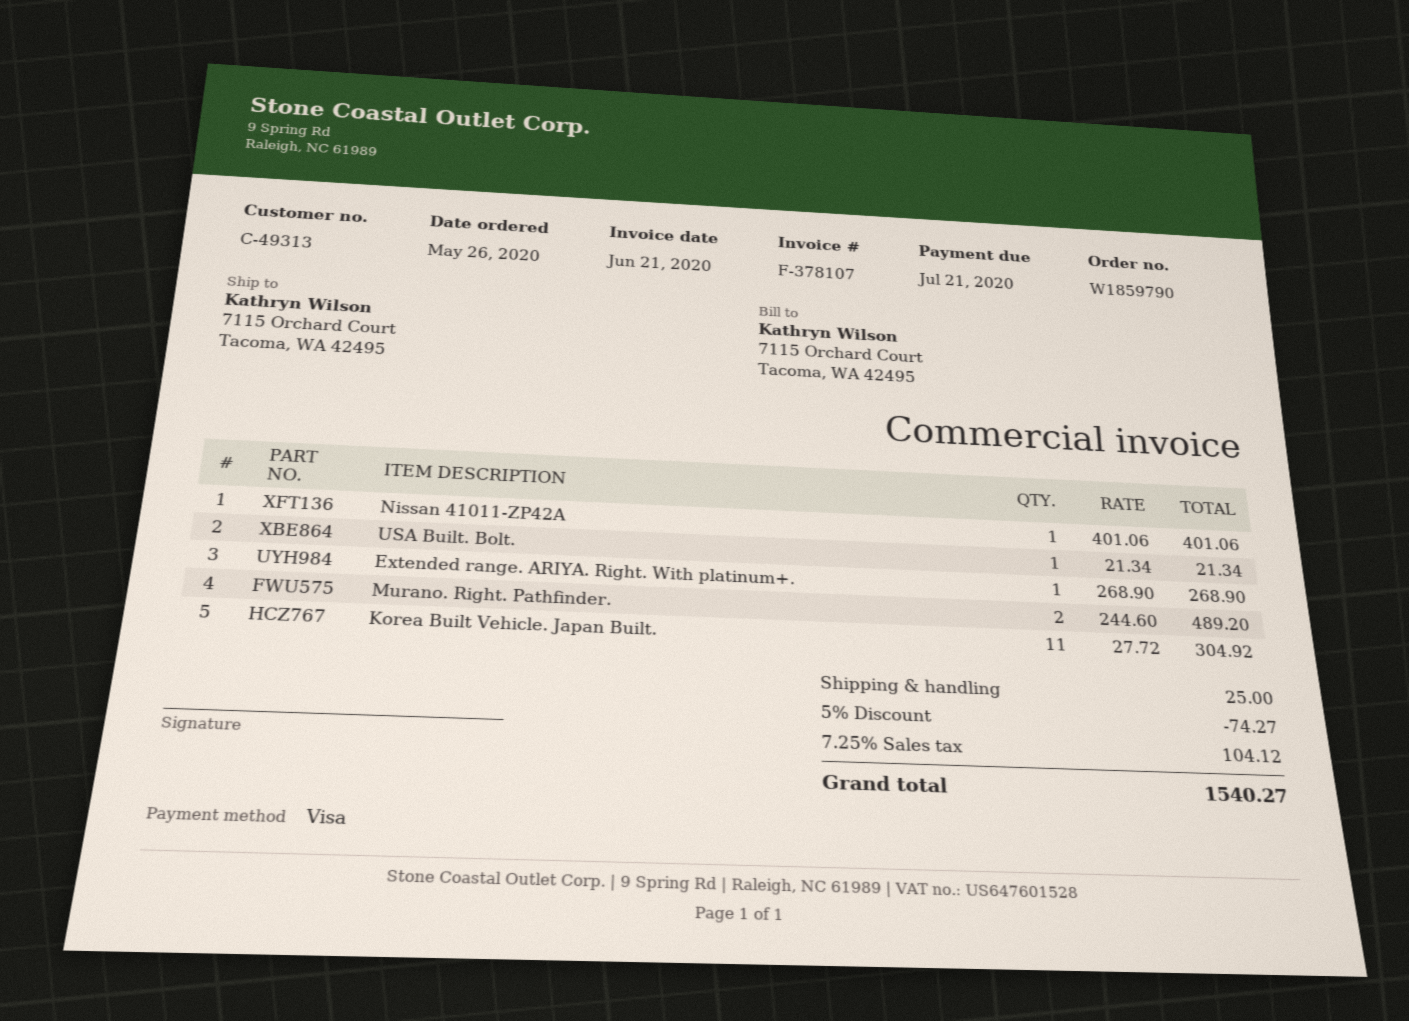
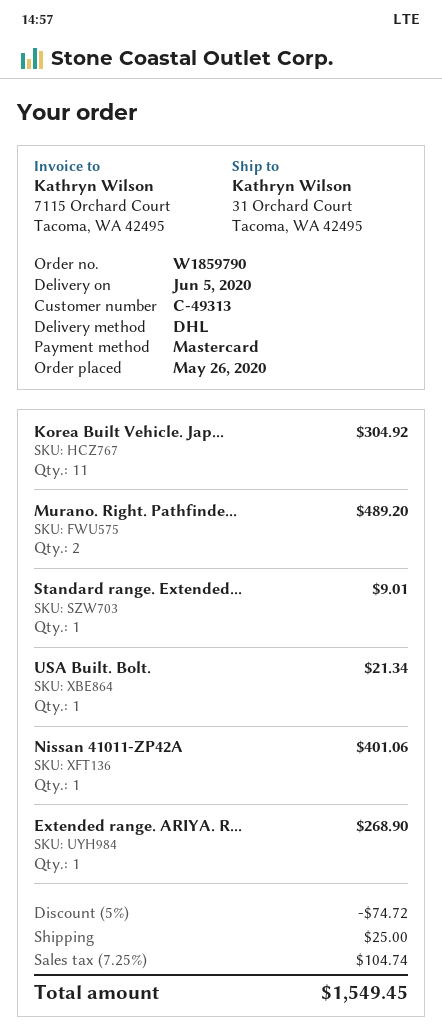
payment method: Visa -> Mastercard
ship to: 7115 Orchard Court, Tacoma, WA 42495 -> 31 Orchard Court, Tacoma, WA 42495
Standard range. Extended...: none -> 1 for 9.01
discount: 5% = 74.27 -> 5% = 74.72
tax: 7.25% = 104.12 -> 7.25% = 104.74
total: 1540.27 -> 1549.45

